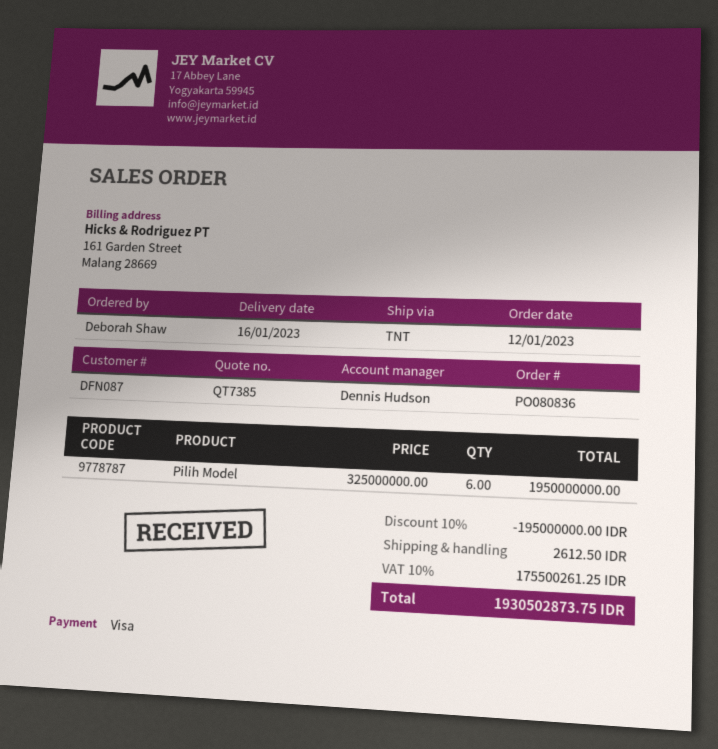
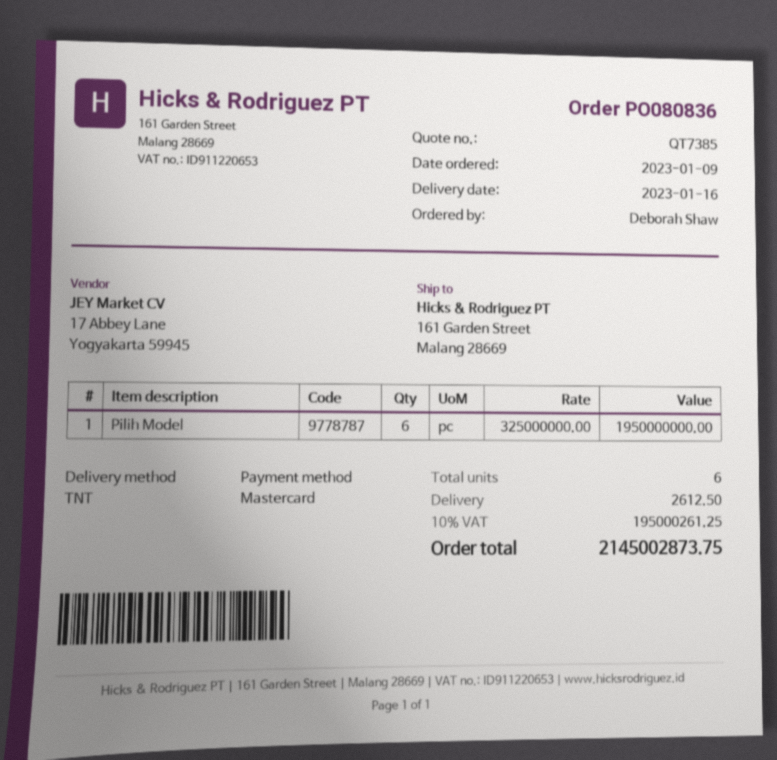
order date: 2023-01-12 -> 2023-01-09
payment method: Visa -> Mastercard
discount: 10% = 195000000.00 -> none
tax: 10% = 175500261.25 -> 10% = 195000261.25
total: 1930502873.75 -> 2145002873.75

